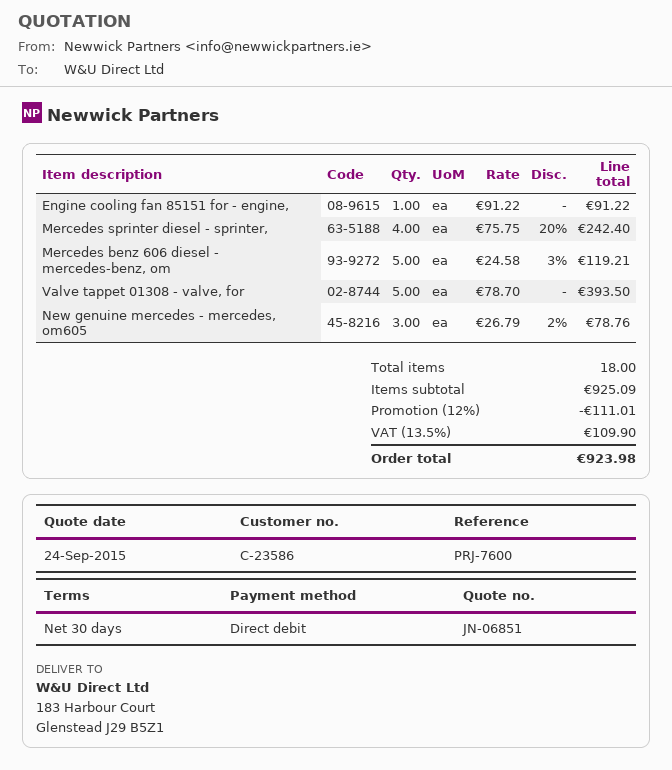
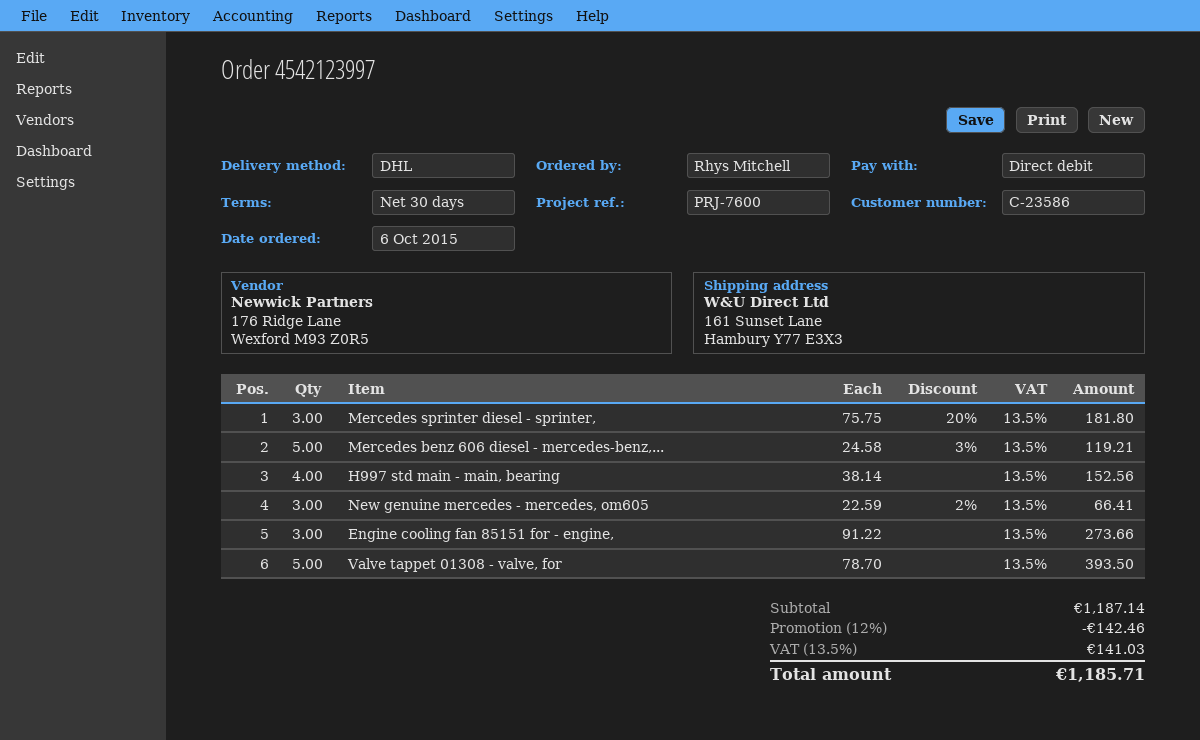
ship to: 183 Harbour Court, Glenstead J29 B5Z1 -> 161 Sunset Lane, Hambury Y77 E3X3
Engine cooling fan 85151 for - engine,: 1 x 91.22 = 91.22 -> 3 x 91.22 = 273.66
Mercedes sprinter diesel - sprinter,: 4 x 75.75 - 20% = 242.40 -> 3 x 75.75 - 20% = 181.80
New genuine mercedes - mercedes, om605: 3 x 26.79 - 2% = 78.76 -> 3 x 22.59 - 2% = 66.41
H997 std main - main, bearing: none -> 4 x 38.14 = 152.56
subtotal: 925.09 -> 1187.14
discount: 12% = 111.01 -> 12% = 142.46
tax: 13.5% = 109.90 -> 13.5% = 141.03
total: 923.98 -> 1185.71

